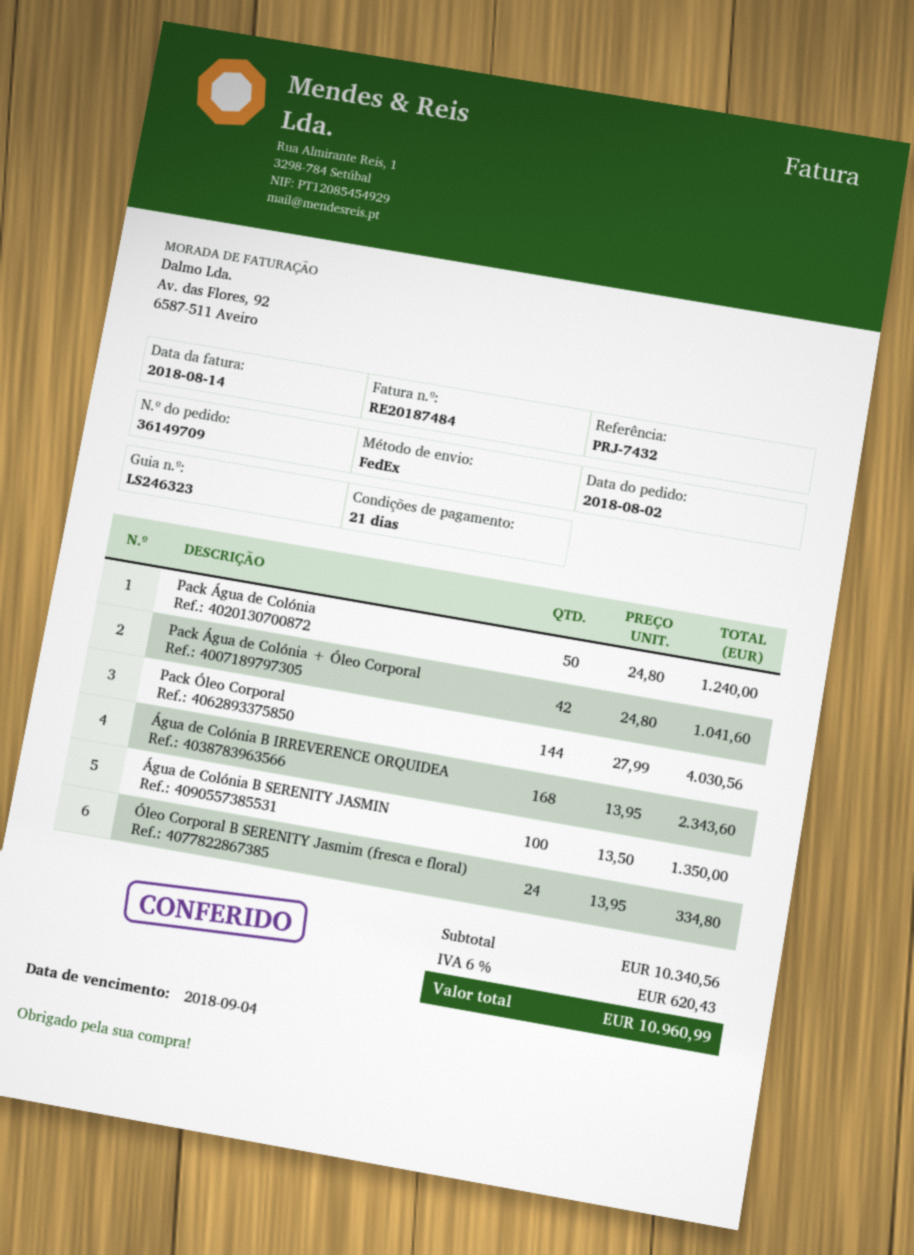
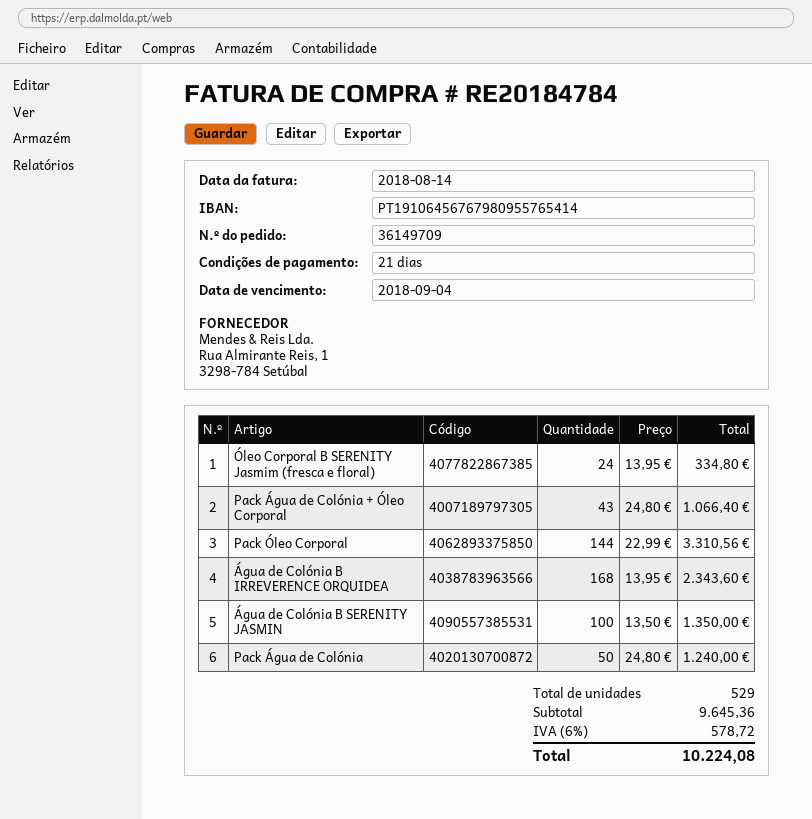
invoice number: RE20187484 -> RE20184784
Pack Água de Colónia + Óleo Corporal: 42 x 24.80 = 1041.60 -> 43 x 24.80 = 1066.40
Pack Óleo Corporal: 144 x 27.99 = 4030.56 -> 144 x 22.99 = 3310.56
subtotal: 10340.56 -> 9645.36
tax: 6% = 620.43 -> 6% = 578.72
total: 10960.99 -> 10224.08

